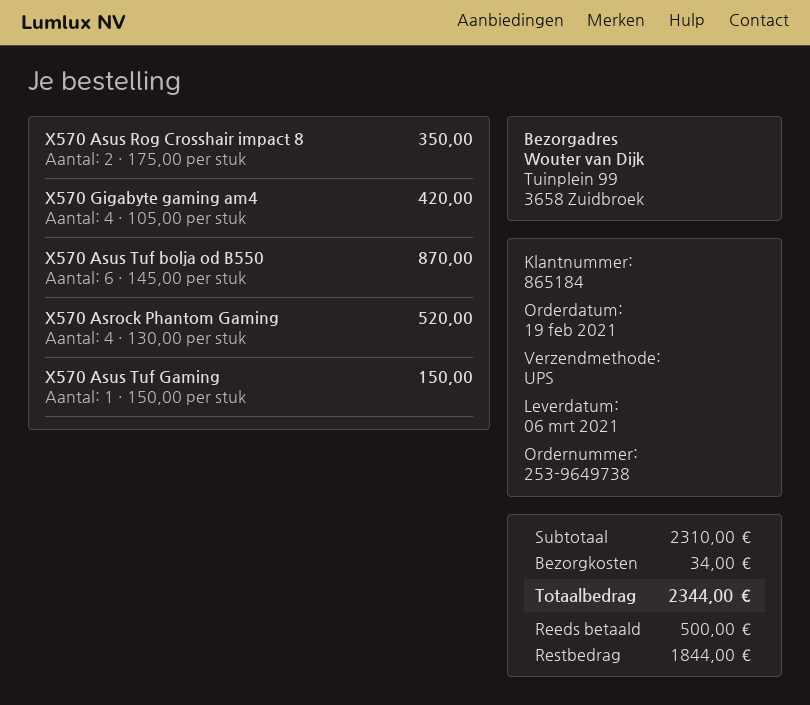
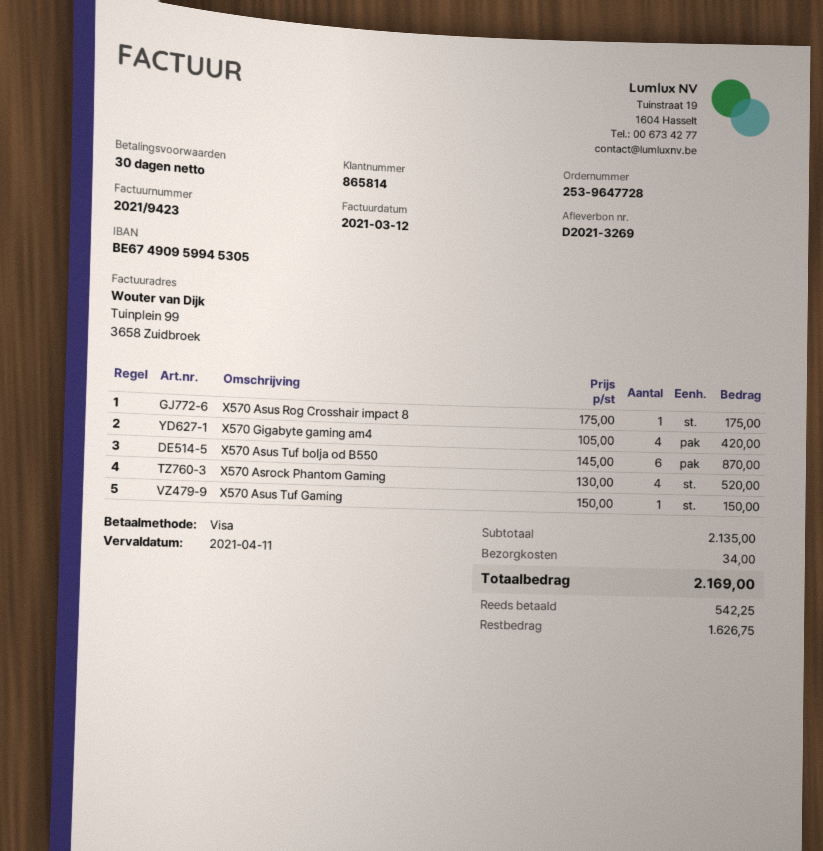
order number: 253-9649738 -> 253-9647728
customer number: 865184 -> 865814
X570 Asus Rog Crosshair impact 8: 2 x 175.00 = 350.00 -> 1 x 175.00 = 175.00
subtotal: 2310.00 -> 2135.00
total: 2344.00 -> 2169.00
deposit: 500.00 -> 542.25
balance: 1844.00 -> 1626.75

